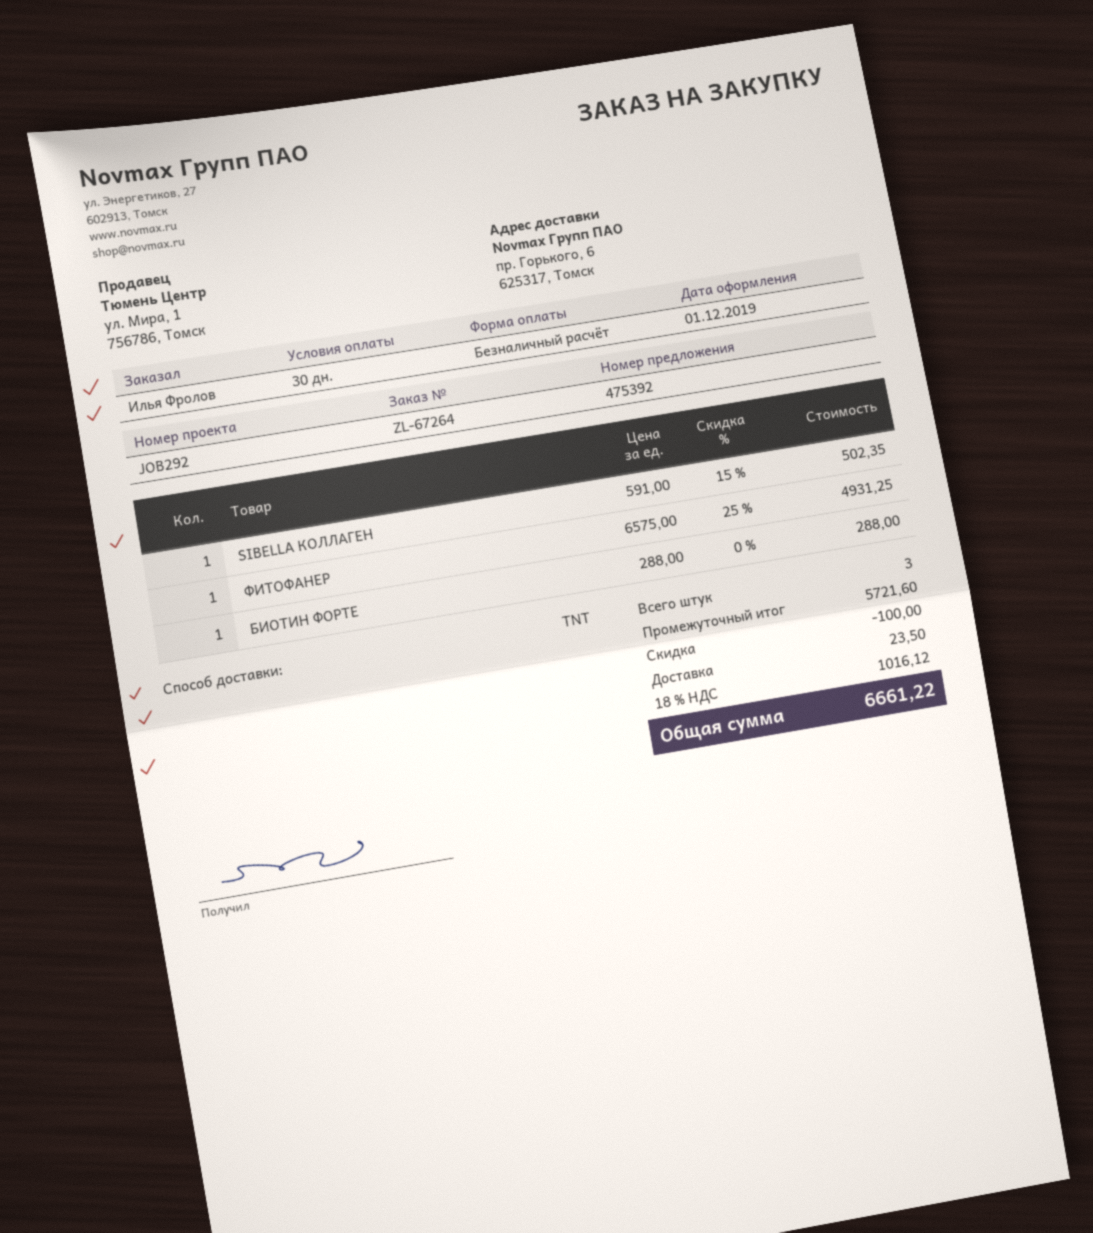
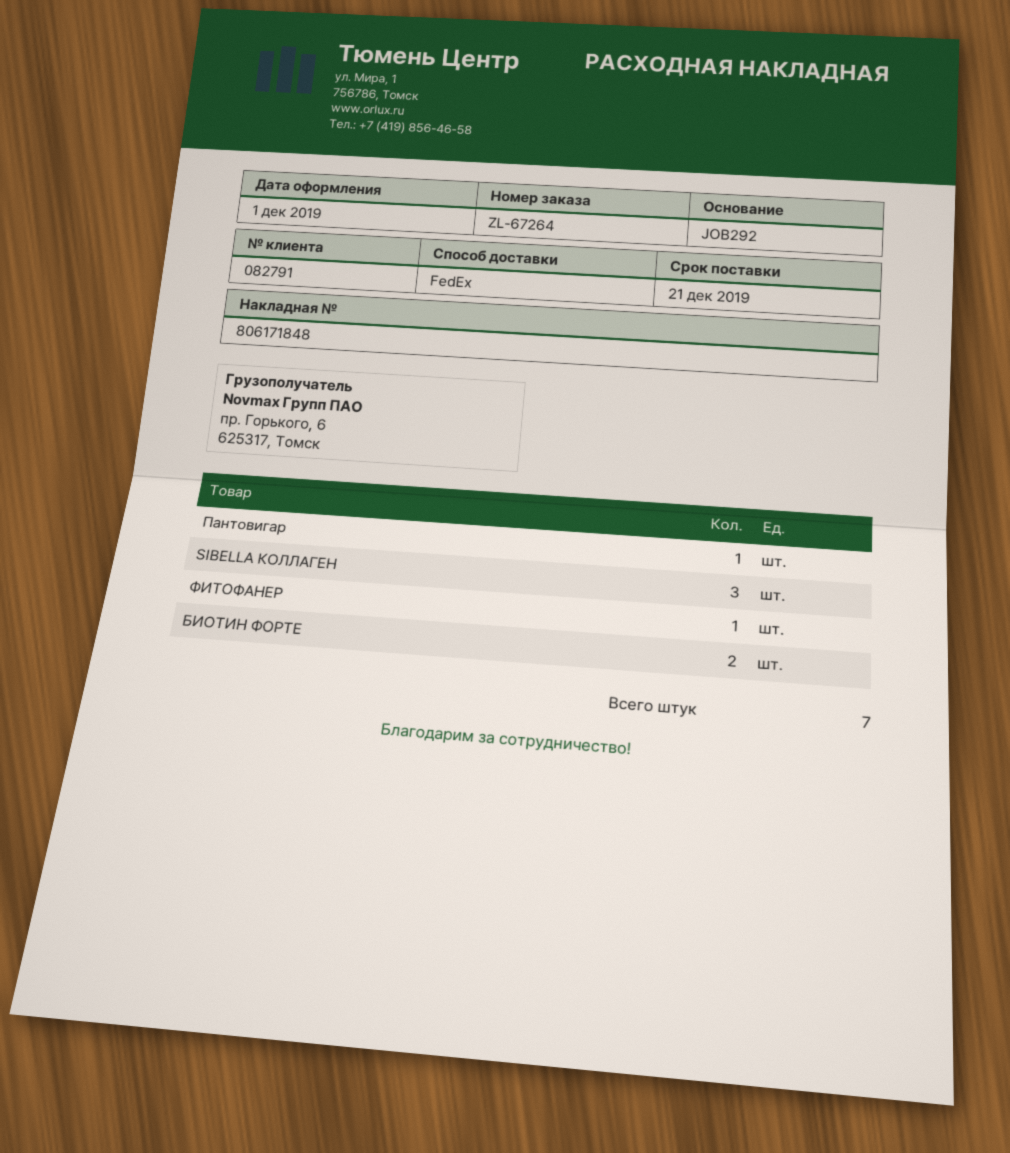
shipping method: TNT -> FedEx
SIBELLA КОЛЛАГЕН: 1 -> 3
БИОТИН ФОРТЕ: 1 -> 2
Пантовигар: none -> 1
total quantity: 3 -> 7

